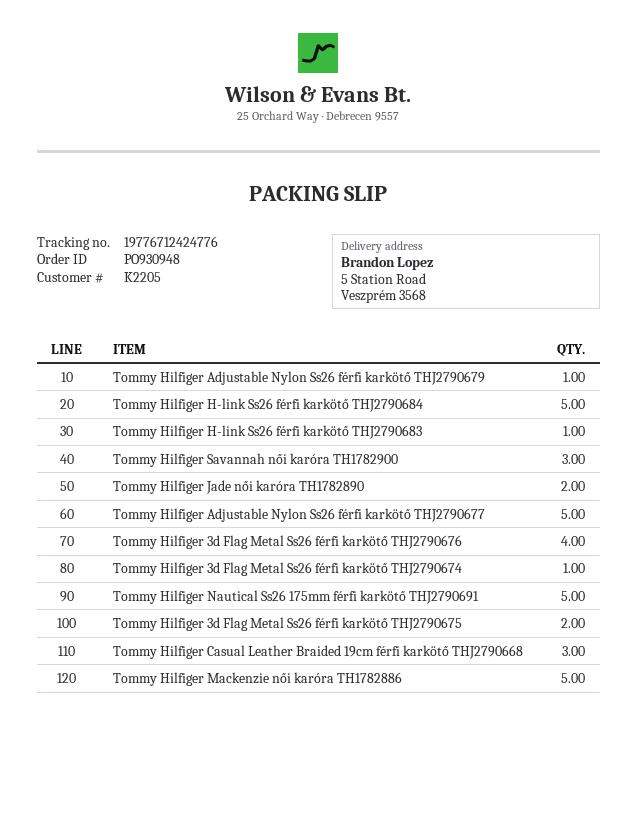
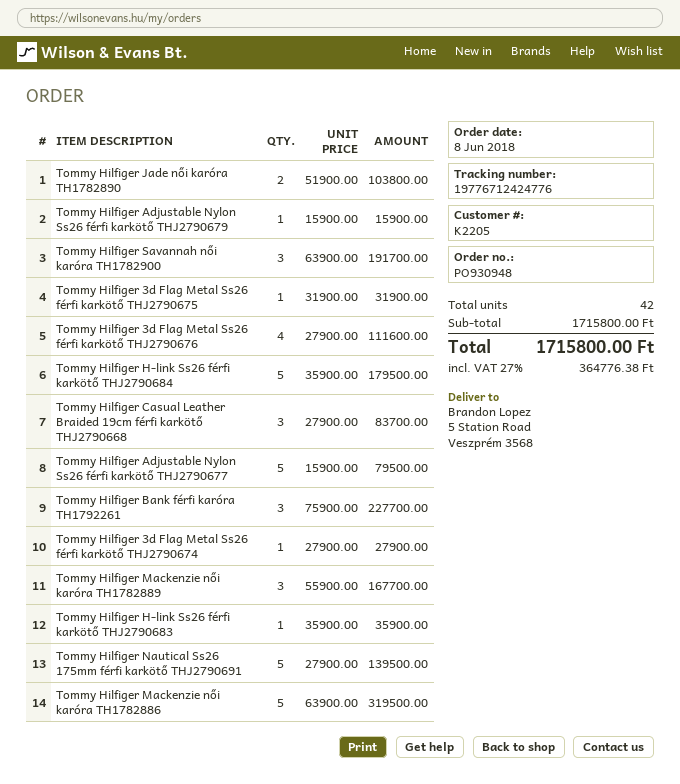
Tommy Hilfiger 3d Flag Metal Ss26 férfi karkötő THJ2790675: 2 -> 1
Tommy Hilfiger Bank férfi karóra TH1792261: none -> 3
Tommy Hilfiger Mackenzie női karóra TH1782889: none -> 3

